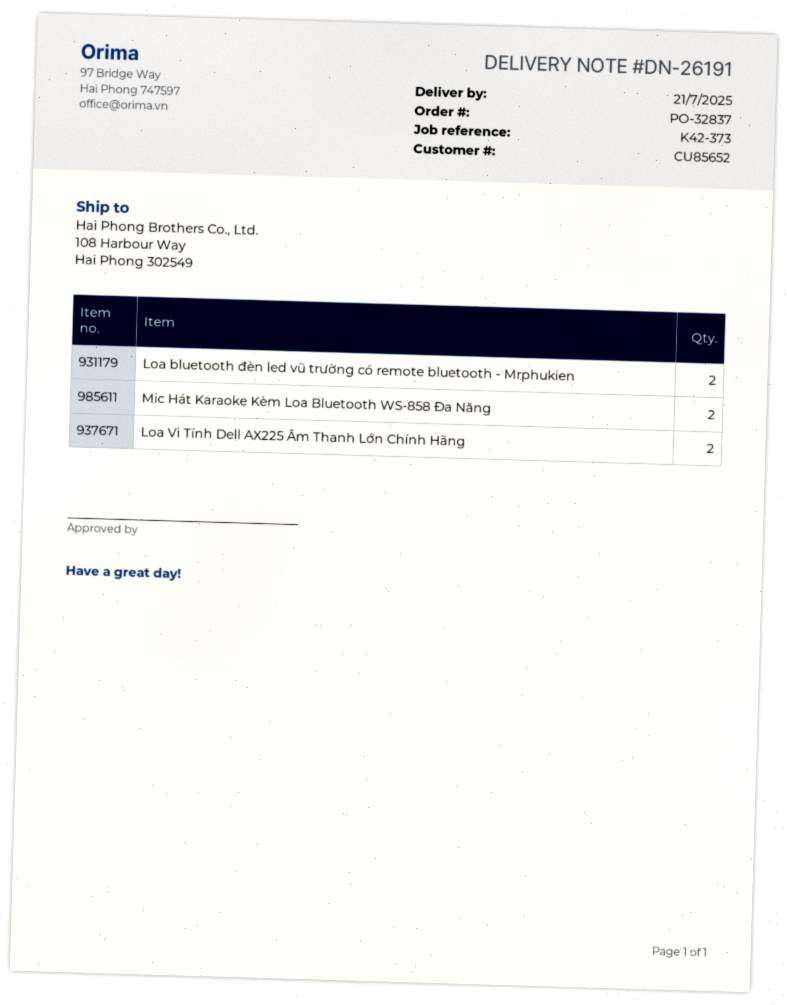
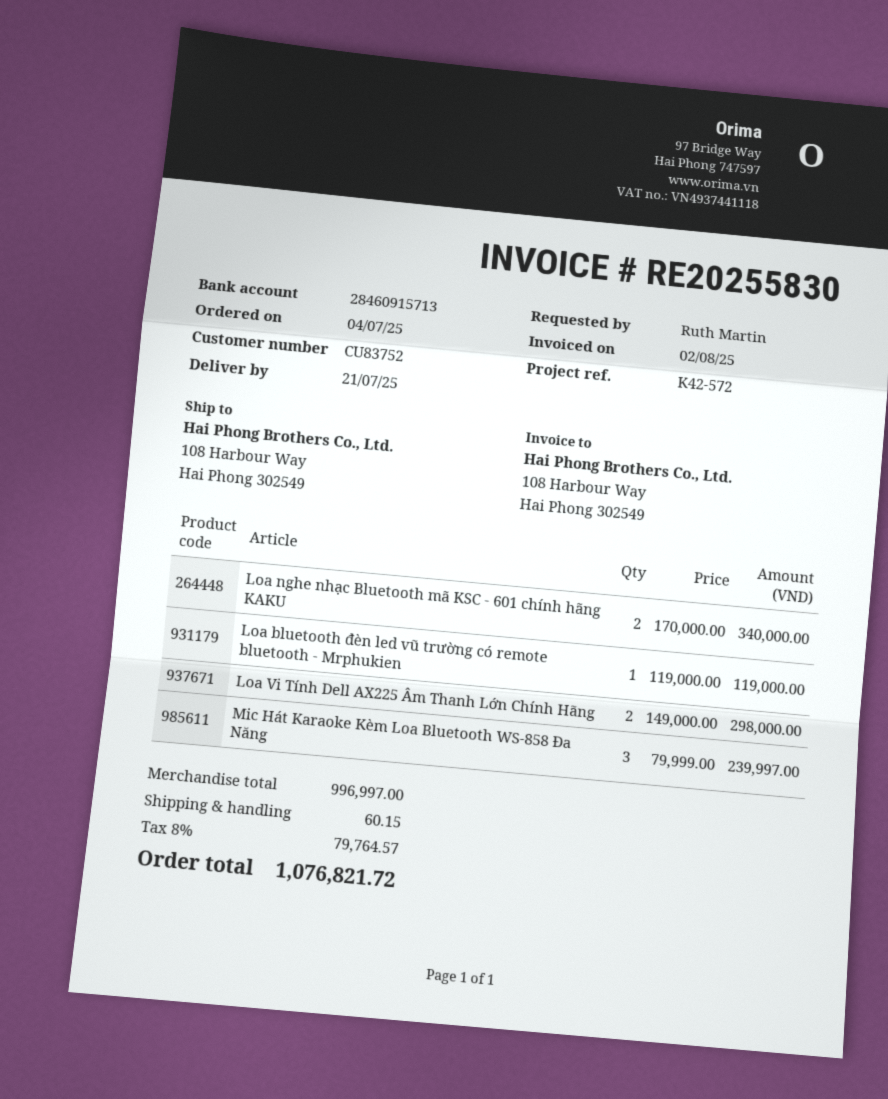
customer number: CU85652 -> CU83752
reference: K42-373 -> K42-572
Loa bluetooth đèn led vũ trường có remote bluetooth - Mrphukien: 2 -> 1
Mic Hát Karaoke Kèm Loa Bluetooth WS-858 Đa Năng: 2 -> 3
Loa nghe nhạc Bluetooth mã KSC - 601 chính hãng KAKU: none -> 2

